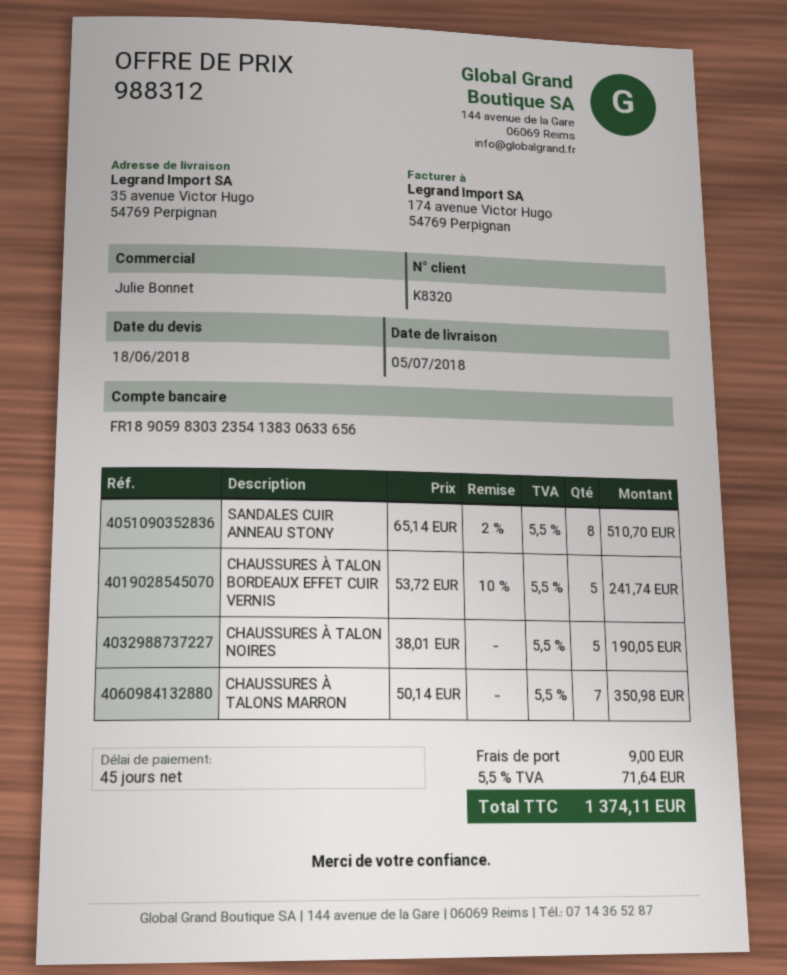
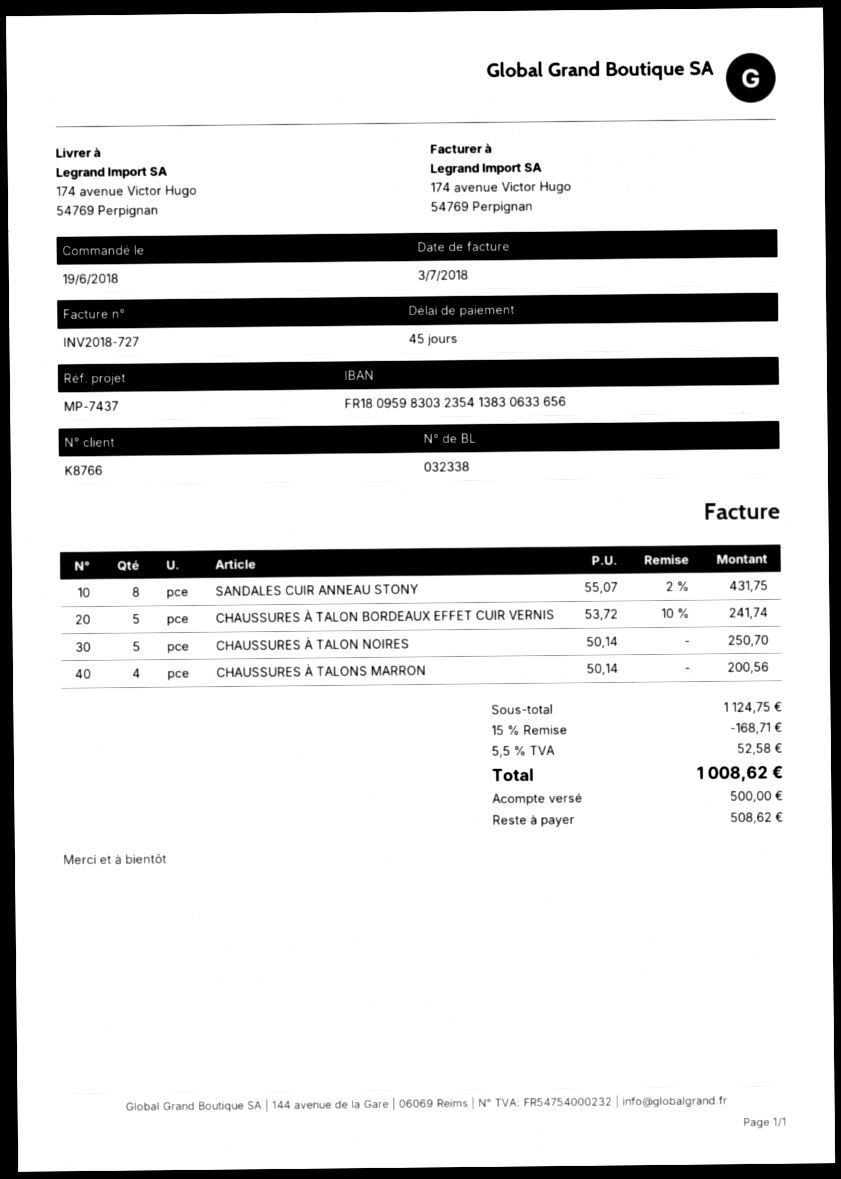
customer number: K8320 -> K8766
bank account: FR1890598303235413830633656 -> FR1809598303235413830633656
ship to: 35 avenue Victor Hugo, 54769 Perpignan -> 174 avenue Victor Hugo, 54769 Perpignan
SANDALES CUIR ANNEAU STONY: 8 x 65.14 - 2% = 510.70 -> 8 x 55.07 - 2% = 431.75
CHAUSSURES À TALON NOIRES: 5 x 38.01 = 190.05 -> 5 x 50.14 = 250.70
CHAUSSURES À TALONS MARRON: 7 x 50.14 = 350.98 -> 4 x 50.14 = 200.56
discount: none -> 15% = 168.71
shipping: 9.00 -> none
tax: 5.5% = 71.64 -> 5.5% = 52.58
total: 1374.11 -> 1008.62

